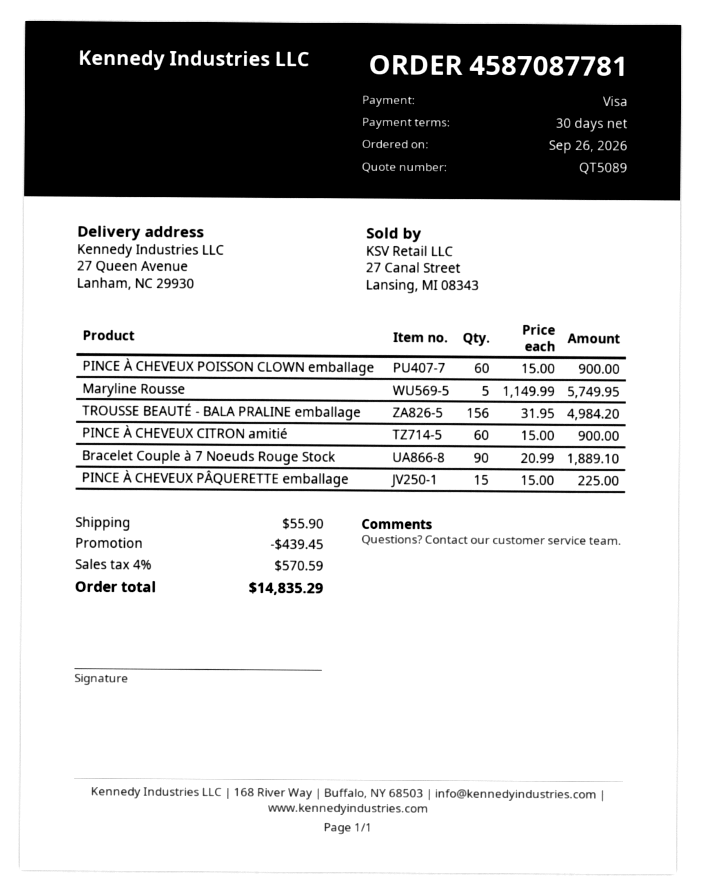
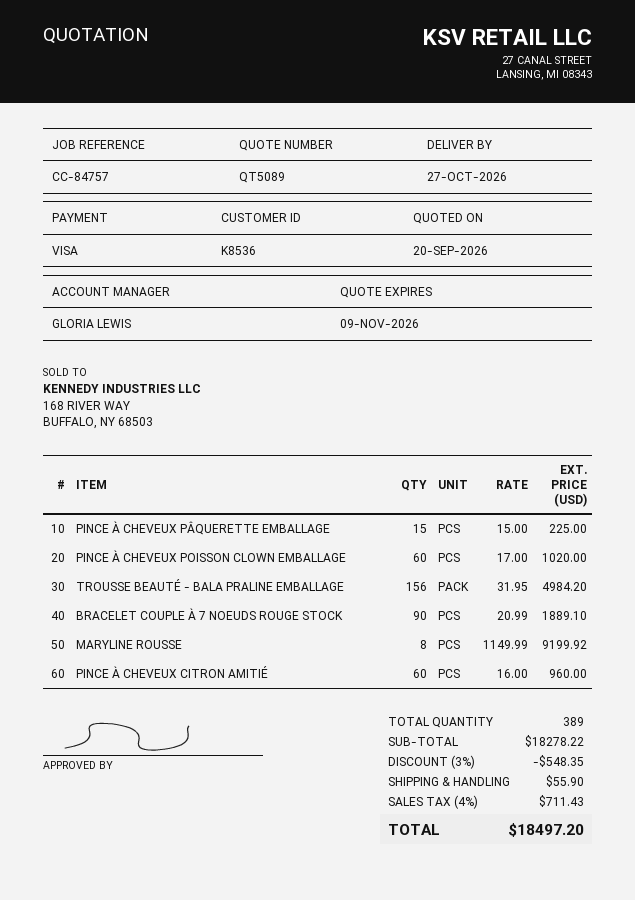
PINCE À CHEVEUX POISSON CLOWN emballage: 60 x 15.00 = 900.00 -> 60 x 17.00 = 1020.00
Maryline Rousse: 5 x 1149.99 = 5749.95 -> 8 x 1149.99 = 9199.92
PINCE À CHEVEUX CITRON amitié: 60 x 15.00 = 900.00 -> 60 x 16.00 = 960.00
discount: 439.45 -> 548.35
tax: 4% = 570.59 -> 4% = 711.43
total: 14835.29 -> 18497.20

